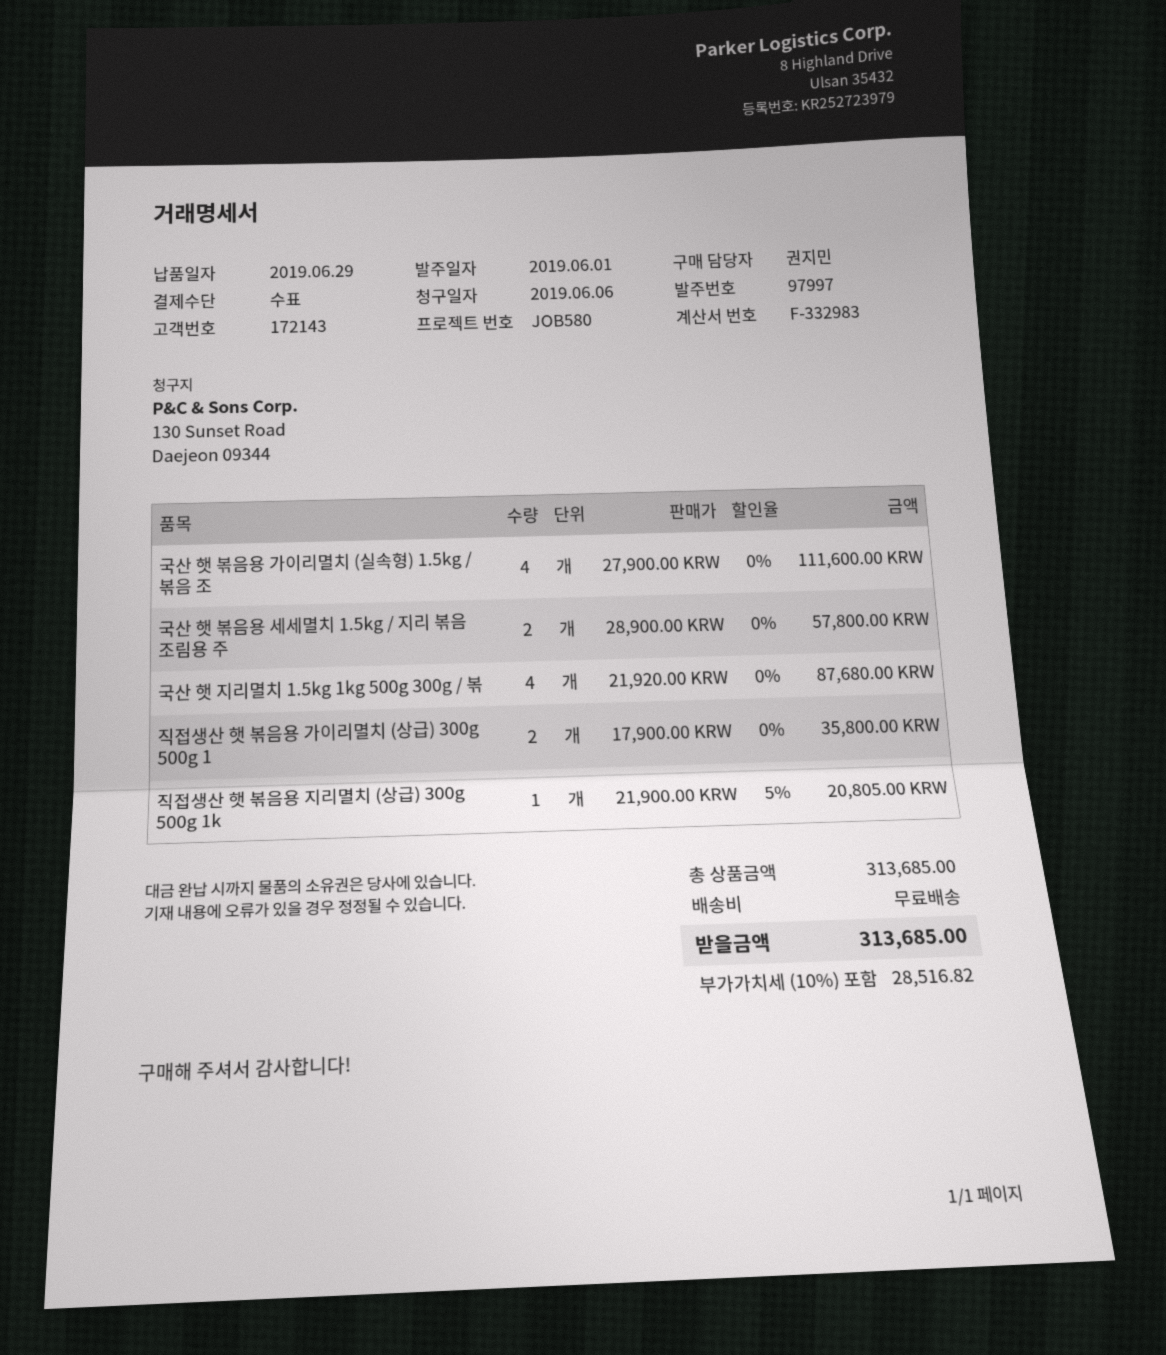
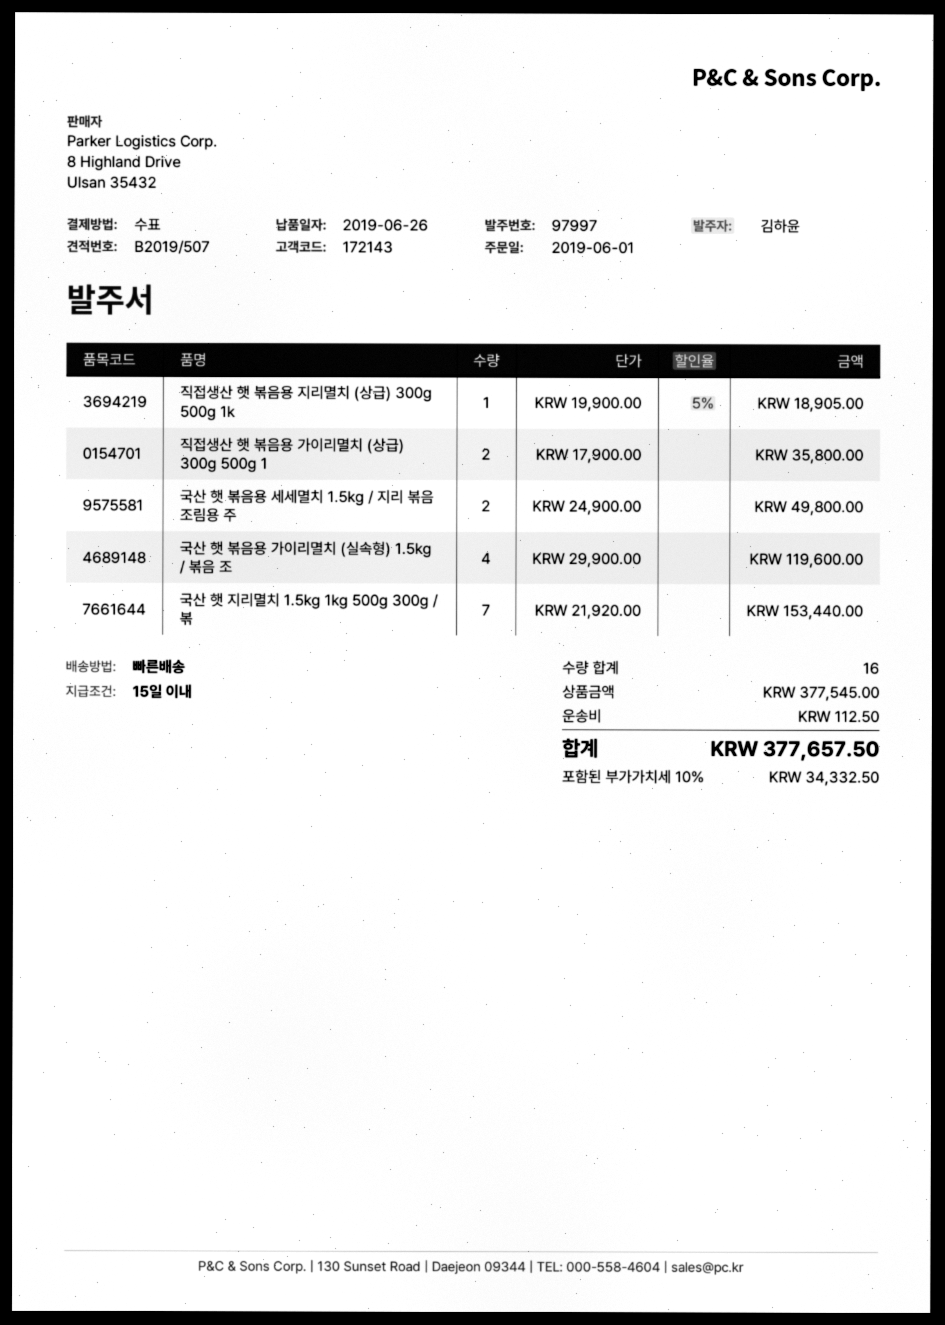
delivery date: 2019-06-29 -> 2019-06-26
ordered by: 권지민 -> 김하윤
국산 햇 볶음용 가이리멸치 (실속형) 1.5kg / 볶음 조: 4 x 27900.00 = 111600.00 -> 4 x 29900.00 = 119600.00
국산 햇 볶음용 세세멸치 1.5kg / 지리 볶음 조림용 주: 2 x 28900.00 = 57800.00 -> 2 x 24900.00 = 49800.00
국산 햇 지리멸치 1.5kg 1kg 500g 300g / 볶: 4 x 21920.00 = 87680.00 -> 7 x 21920.00 = 153440.00
직접생산 햇 볶음용 지리멸치 (상급) 300g 500g 1k: 1 x 21900.00 - 5% = 20805.00 -> 1 x 19900.00 - 5% = 18905.00
subtotal: 313685.00 -> 377545.00
shipping: 0.00 -> 112.50
tax: 10% = 28516.82 -> 10% = 34332.50
total: 313685.00 -> 377657.50

